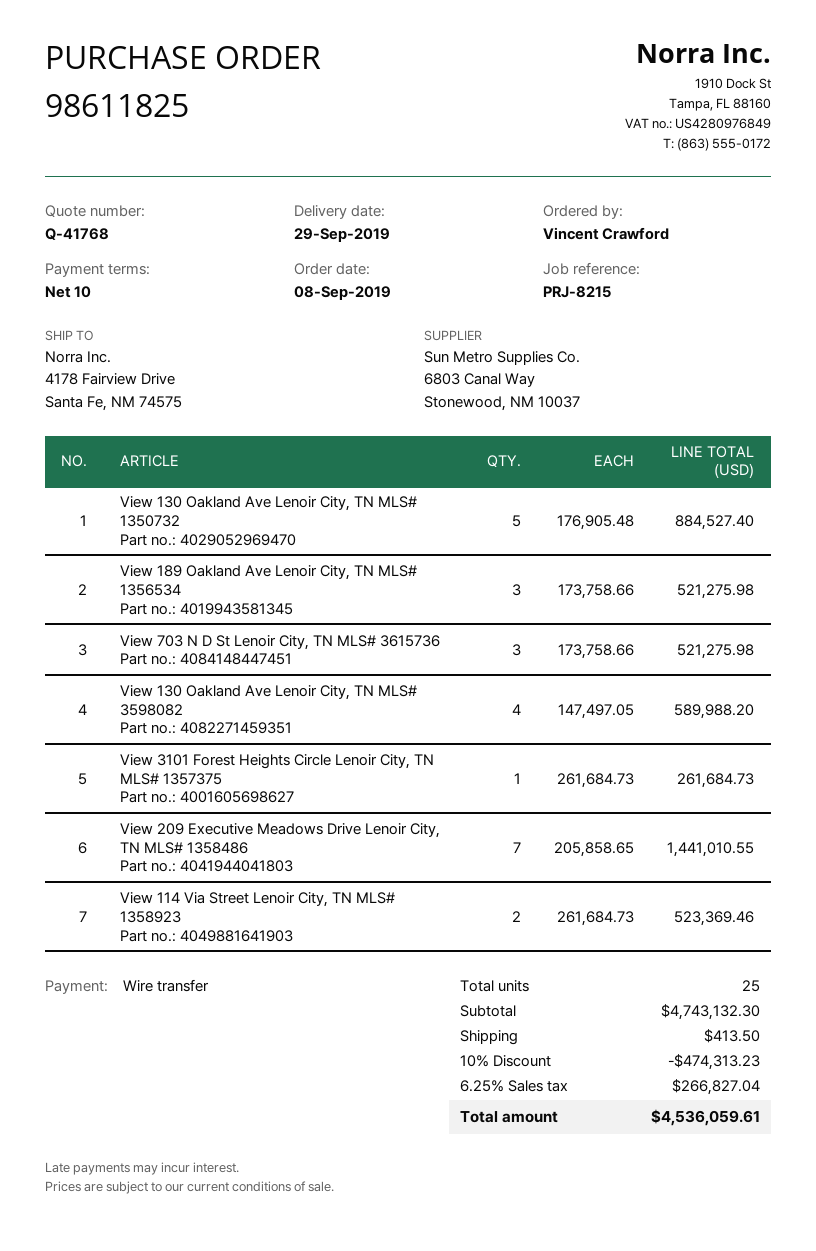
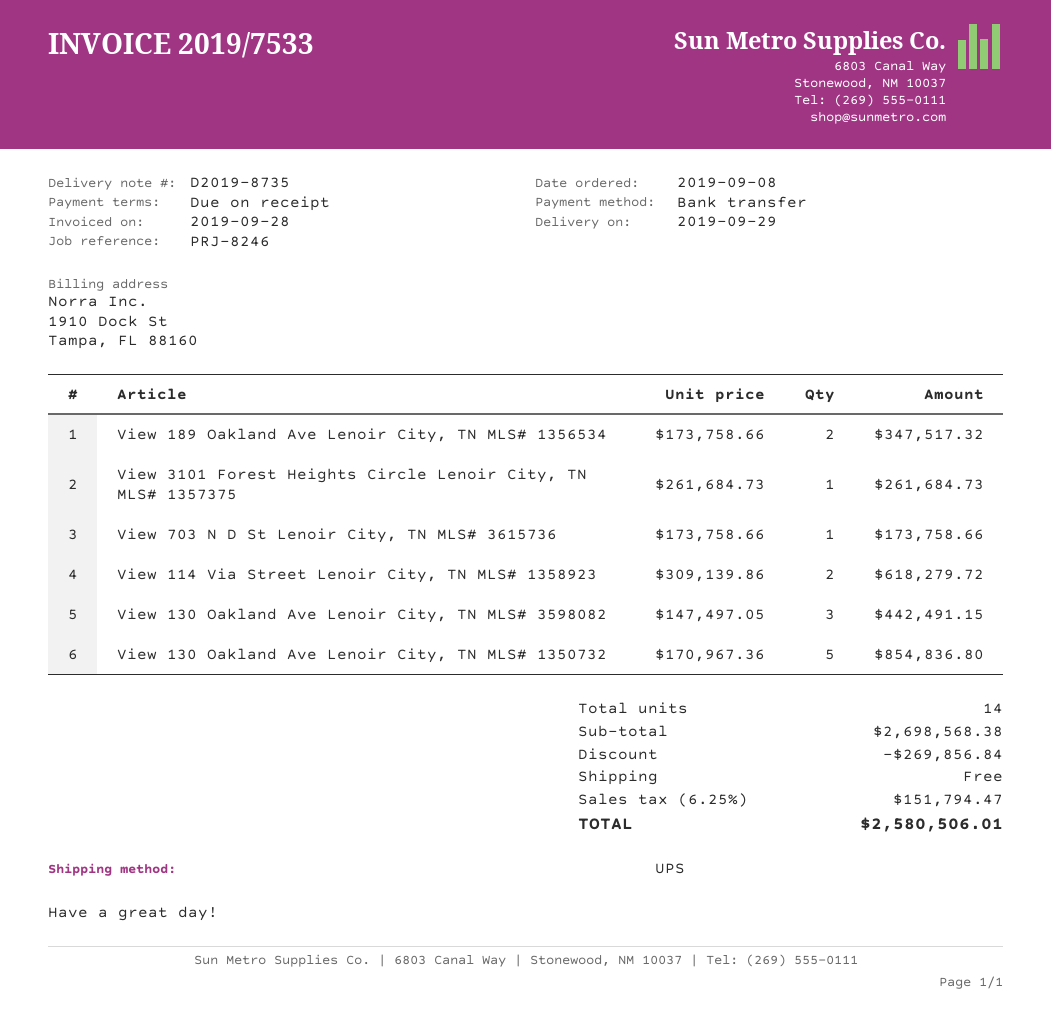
payment terms: 10 days -> on receipt
reference: PRJ-8215 -> PRJ-8246
View 130 Oakland Ave Lenoir City, TN MLS# 1350732: 5 x 176905.48 = 884527.40 -> 5 x 170967.36 = 854836.80
View 189 Oakland Ave Lenoir City, TN MLS# 1356534: 3 x 173758.66 = 521275.98 -> 2 x 173758.66 = 347517.32
View 703 N D St Lenoir City, TN MLS# 3615736: 3 x 173758.66 = 521275.98 -> 1 x 173758.66 = 173758.66
View 130 Oakland Ave Lenoir City, TN MLS# 3598082: 4 x 147497.05 = 589988.20 -> 3 x 147497.05 = 442491.15
View 209 Executive Meadows Drive Lenoir City, TN MLS# 1358486: 7 x 205858.65 = 1441010.55 -> none
View 114 Via Street Lenoir City, TN MLS# 1358923: 2 x 261684.73 = 523369.46 -> 2 x 309139.86 = 618279.72
total quantity: 25 -> 14
subtotal: 4743132.30 -> 2698568.38
discount: 474313.23 -> 269856.84
shipping: 413.50 -> 0.00
tax: 6.25% = 266827.04 -> 6.25% = 151794.47
total: 4536059.61 -> 2580506.01

